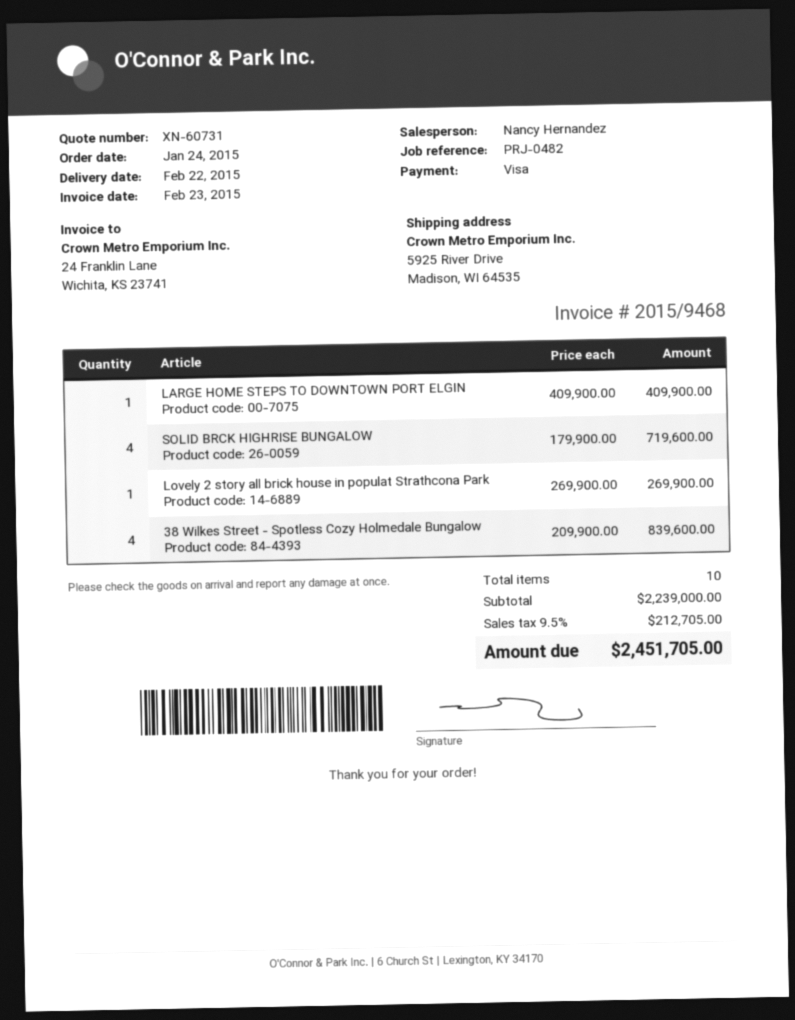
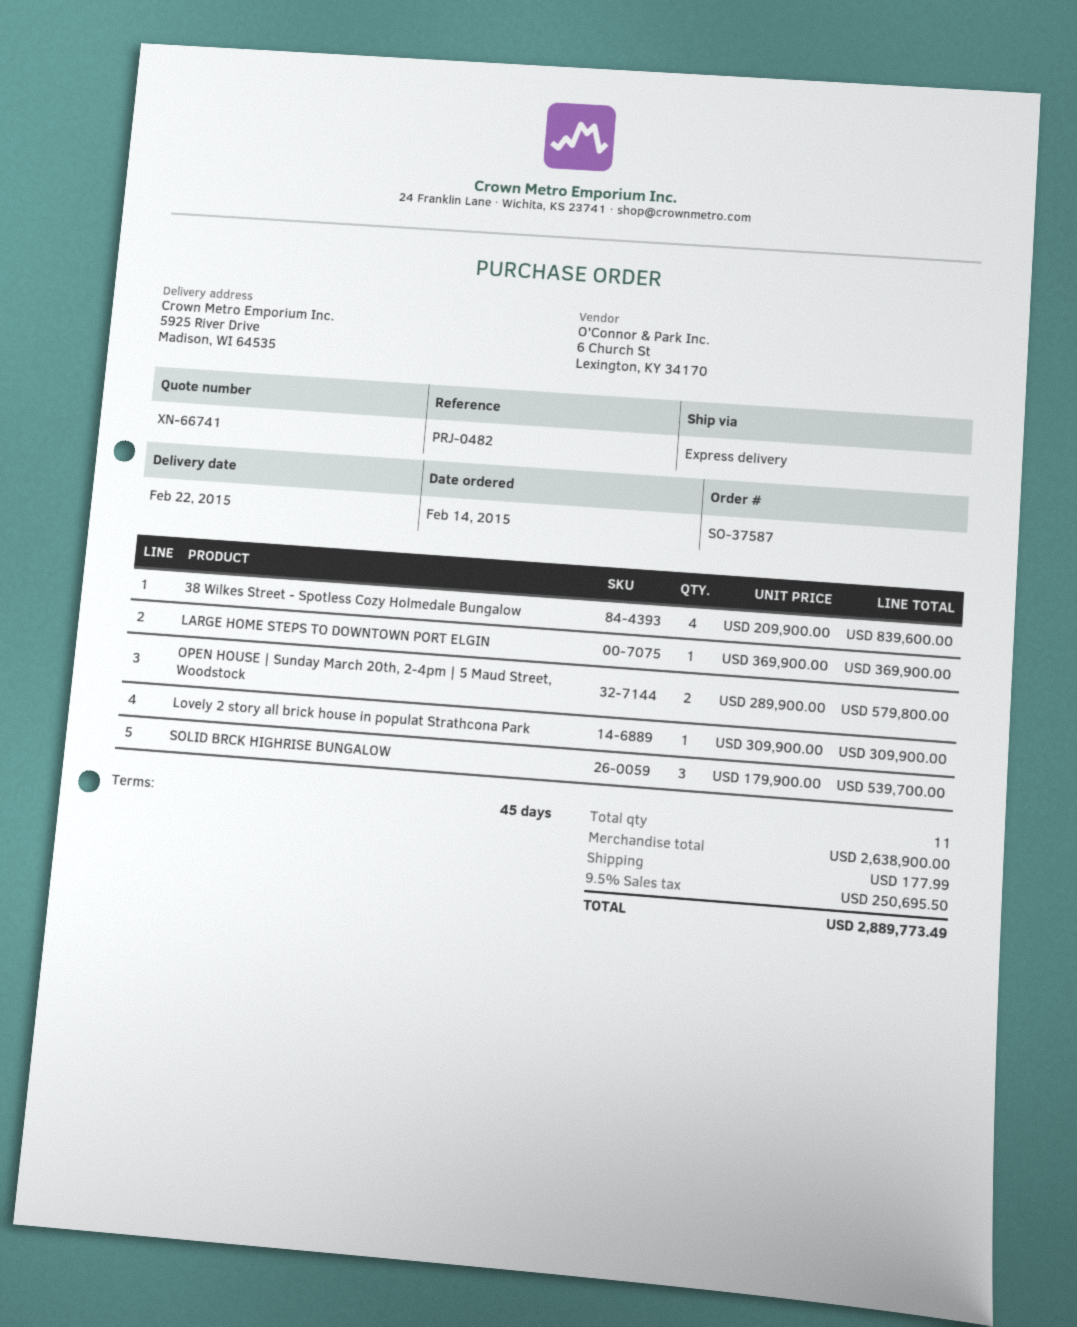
quote number: XN-60731 -> XN-66741
order date: 2015-01-24 -> 2015-02-14
LARGE HOME STEPS TO DOWNTOWN PORT ELGIN: 1 x 409900.00 = 409900.00 -> 1 x 369900.00 = 369900.00
SOLID BRCK HIGHRISE BUNGALOW: 4 x 179900.00 = 719600.00 -> 3 x 179900.00 = 539700.00
Lovely 2 story all brick house in populat Strathcona Park: 1 x 269900.00 = 269900.00 -> 1 x 309900.00 = 309900.00
OPEN HOUSE | Sunday March 20th, 2-4pm | 5 Maud Street, Woodstock: none -> 2 x 289900.00 = 579800.00
total quantity: 10 -> 11
subtotal: 2239000.00 -> 2638900.00
shipping: none -> 177.99
tax: 9.5% = 212705.00 -> 9.5% = 250695.50
total: 2451705.00 -> 2889773.49

